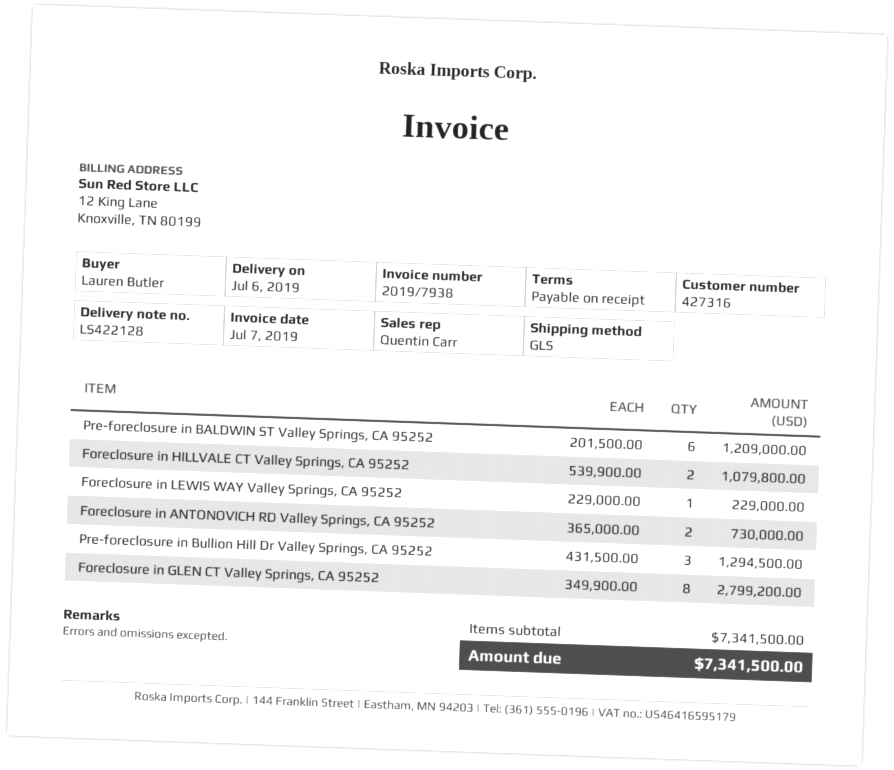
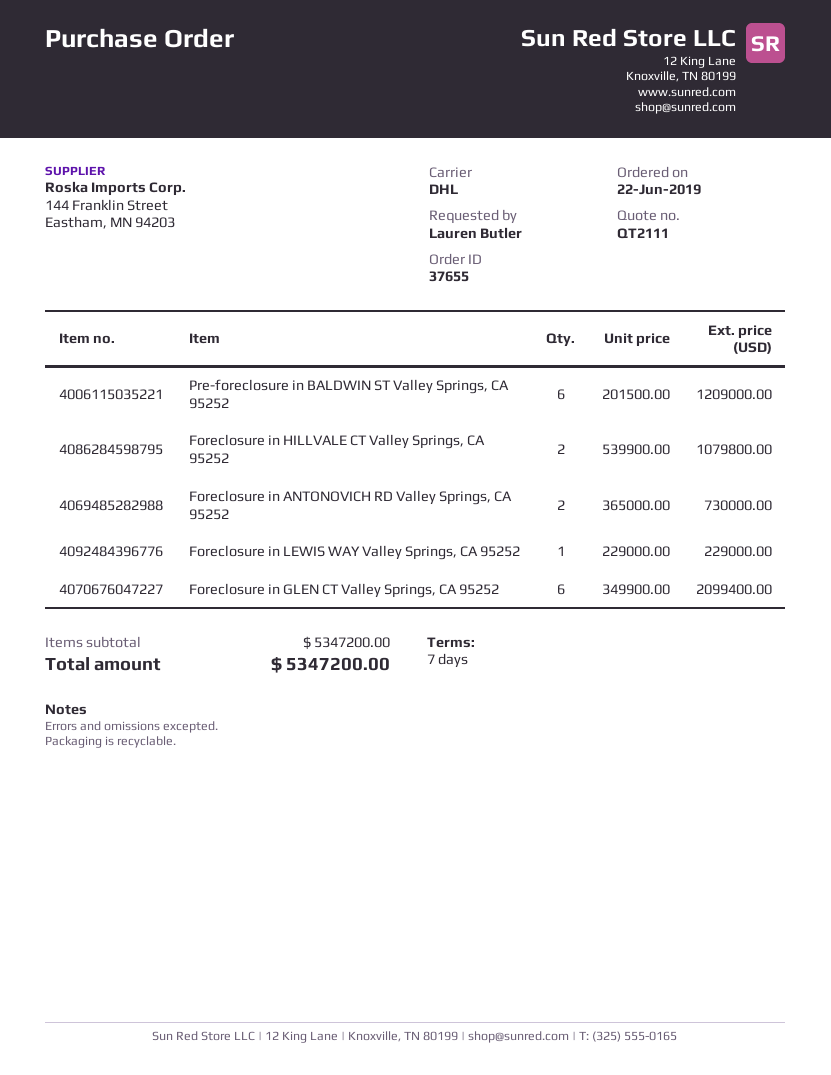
payment terms: on receipt -> 7 days
shipping method: GLS -> DHL
Pre-foreclosure in Bullion Hill Dr Valley Springs, CA 95252: 3 x 431500.00 = 1294500.00 -> none
Foreclosure in GLEN CT Valley Springs, CA 95252: 8 x 349900.00 = 2799200.00 -> 6 x 349900.00 = 2099400.00
subtotal: 7341500.00 -> 5347200.00
total: 7341500.00 -> 5347200.00

